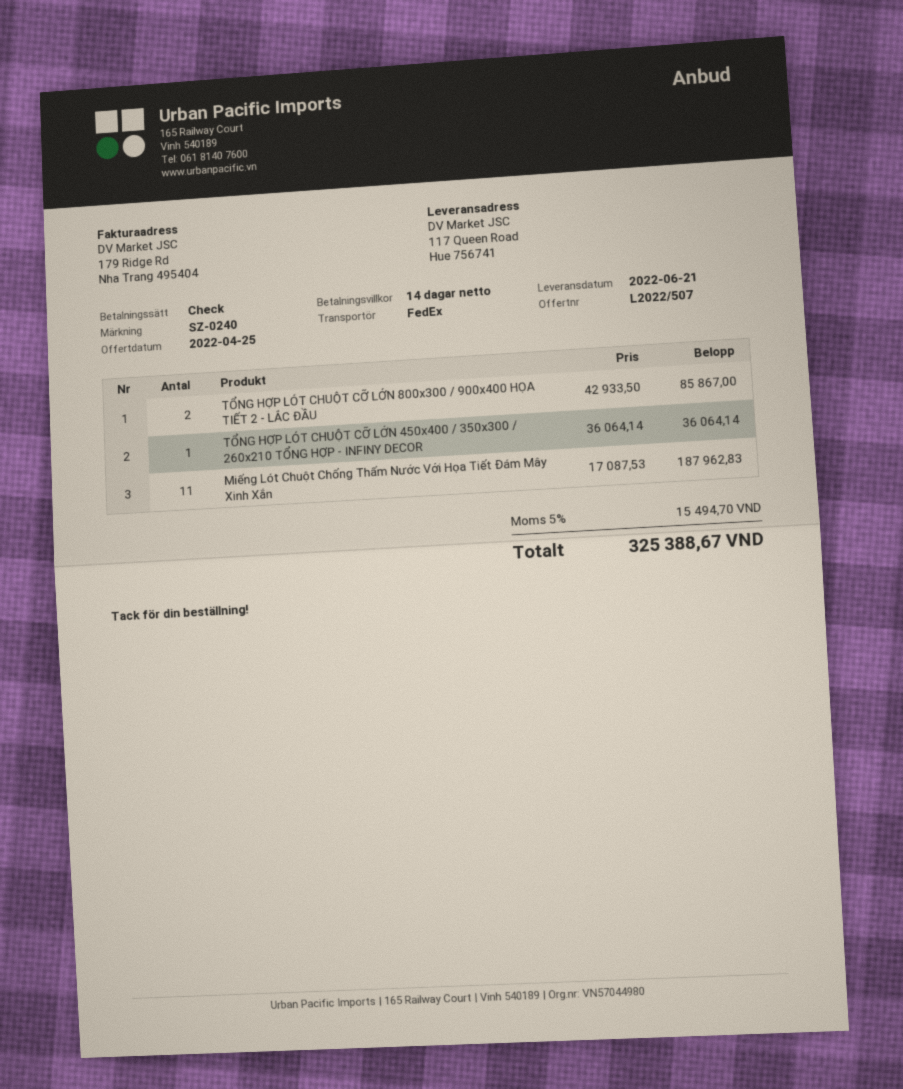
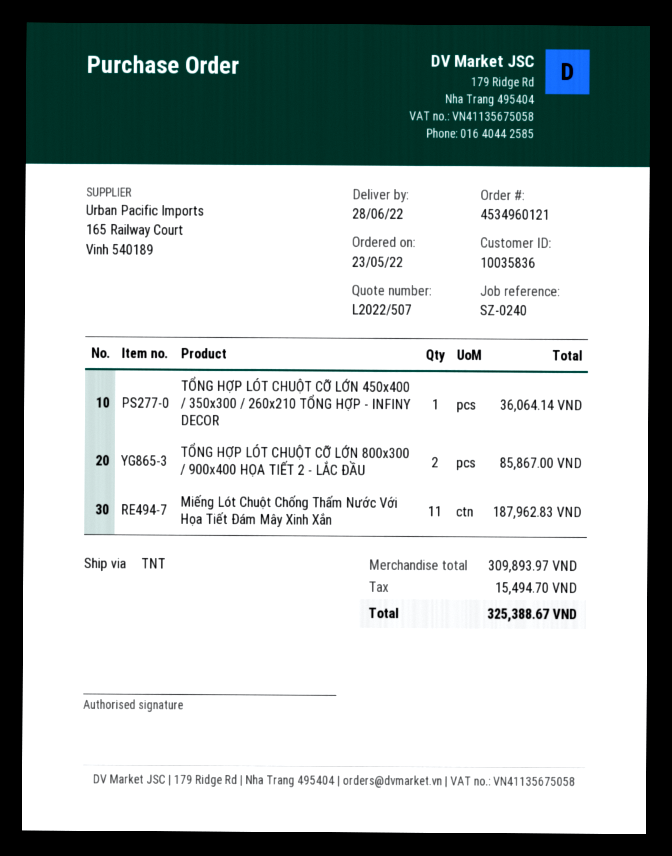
delivery date: 2022-06-21 -> 2022-06-28
shipping method: FedEx -> TNT

